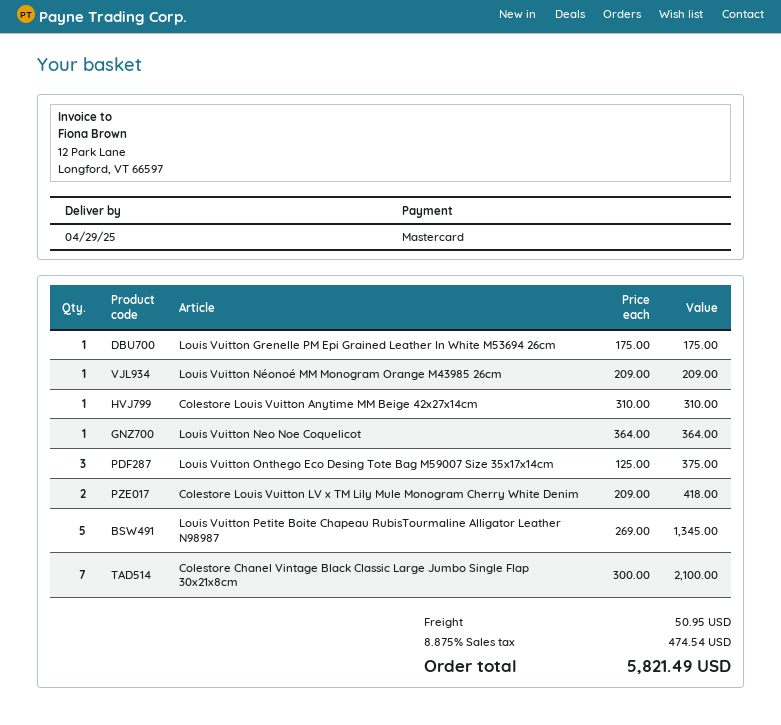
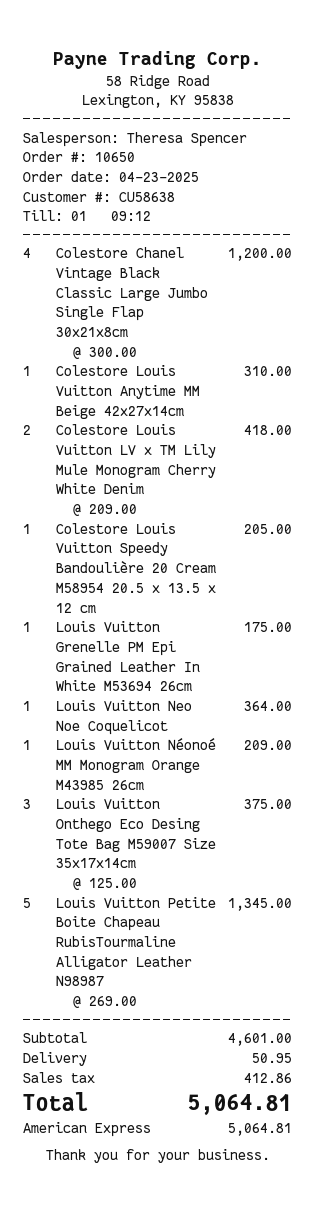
payment method: Mastercard -> American Express
Colestore Chanel Vintage Black Classic Large Jumbo Single Flap 30x21x8cm: 7 x 300.00 = 2100.00 -> 4 x 300.00 = 1200.00
Colestore Louis Vuitton Speedy Bandoulière 20 Cream M58954 20.5 x 13.5 x 12 cm: none -> 1 x 205.00 = 205.00
tax: 474.54 -> 412.86
total: 5821.49 -> 5064.81

